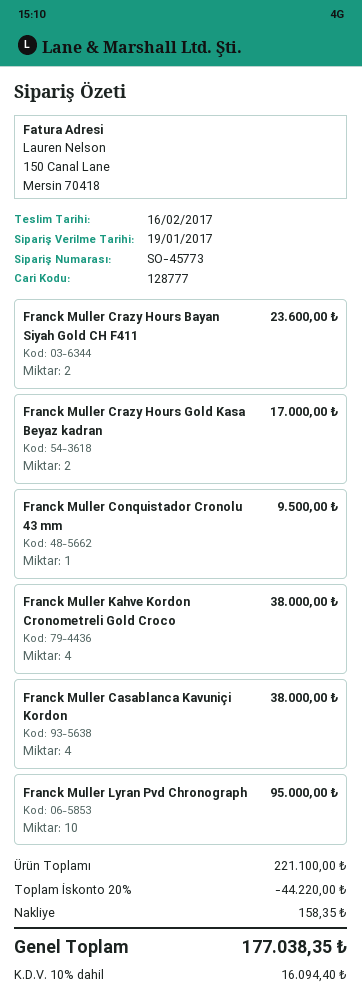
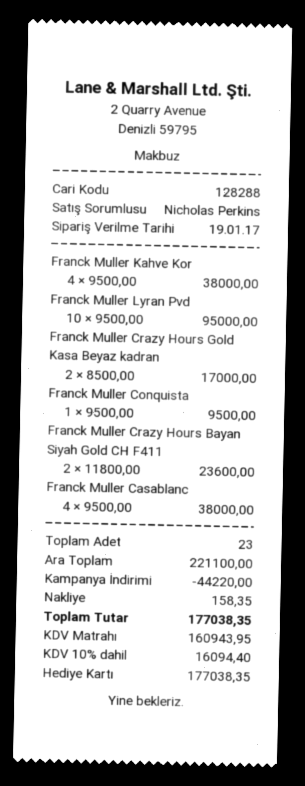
customer number: 128777 -> 128288

